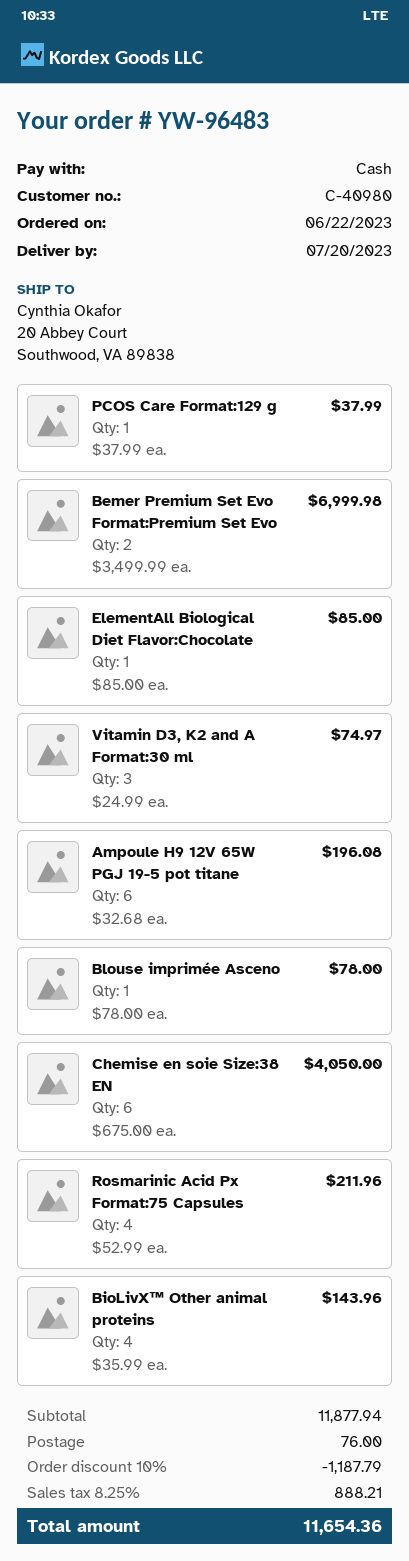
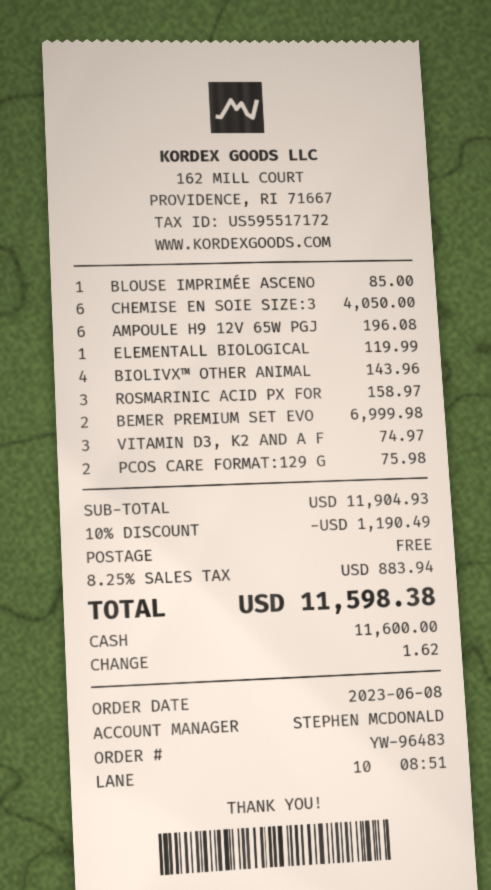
order date: 2023-06-22 -> 2023-06-08
PCOS Care Format:129 g: 1 for 37.99 -> 2 for 75.98
ElementAll Biological Diet Flavor:Chocolate: 1 for 85.00 -> 1 for 119.99
Blouse imprimée Asceno: 1 for 78.00 -> 1 for 85.00
Rosmarinic Acid Px Format:75 Capsules: 4 for 211.96 -> 3 for 158.97
subtotal: 11877.94 -> 11904.93
discount: 10% = 1187.79 -> 10% = 1190.49
shipping: 76.00 -> 0.00
tax: 8.25% = 888.21 -> 8.25% = 883.94
total: 11654.36 -> 11598.38

